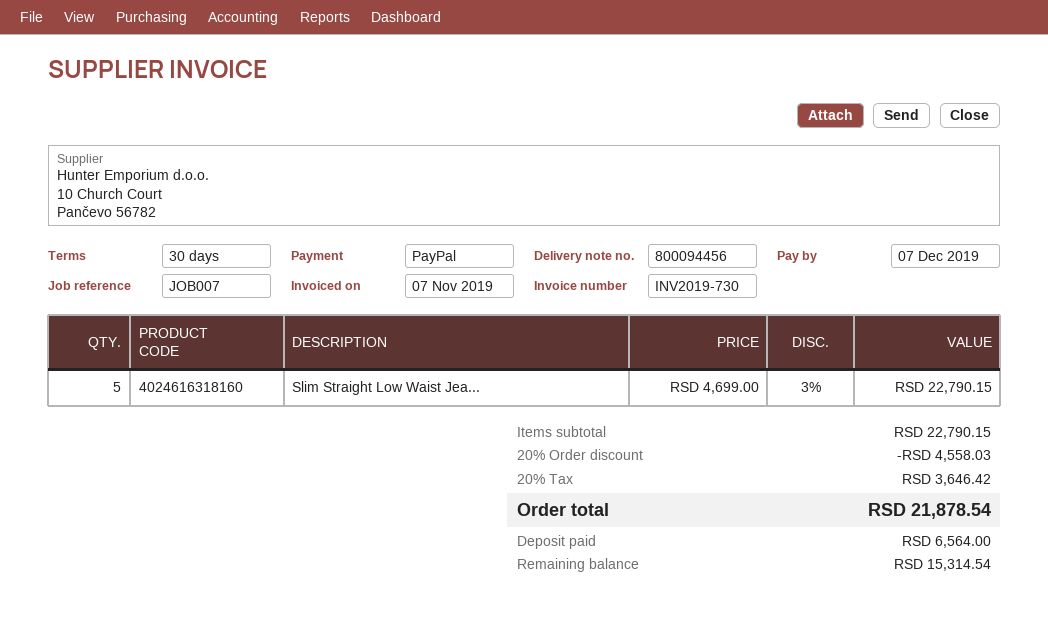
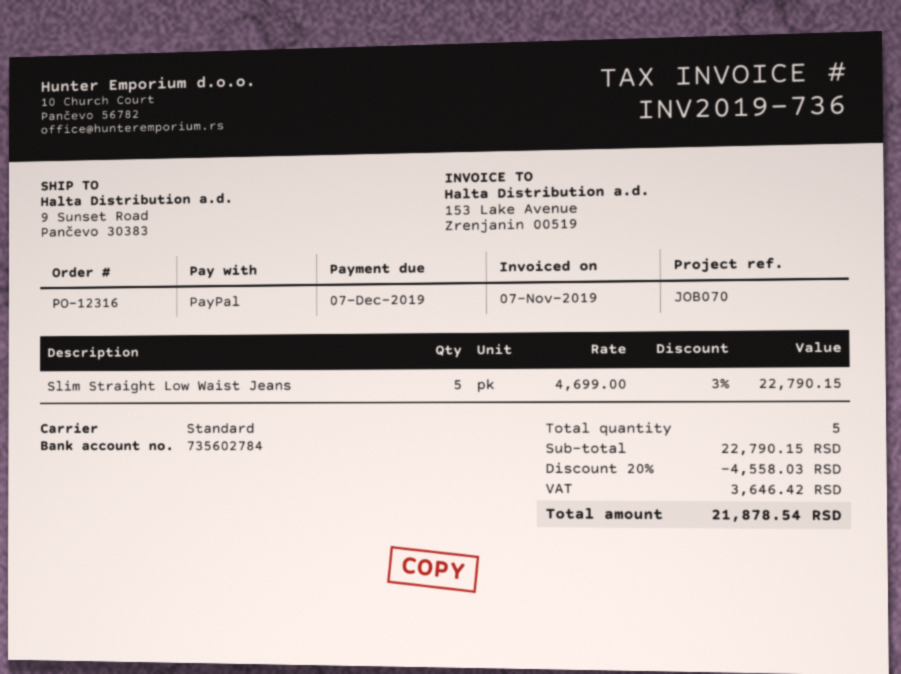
invoice number: INV2019-730 -> INV2019-736
reference: JOB007 -> JOB070

